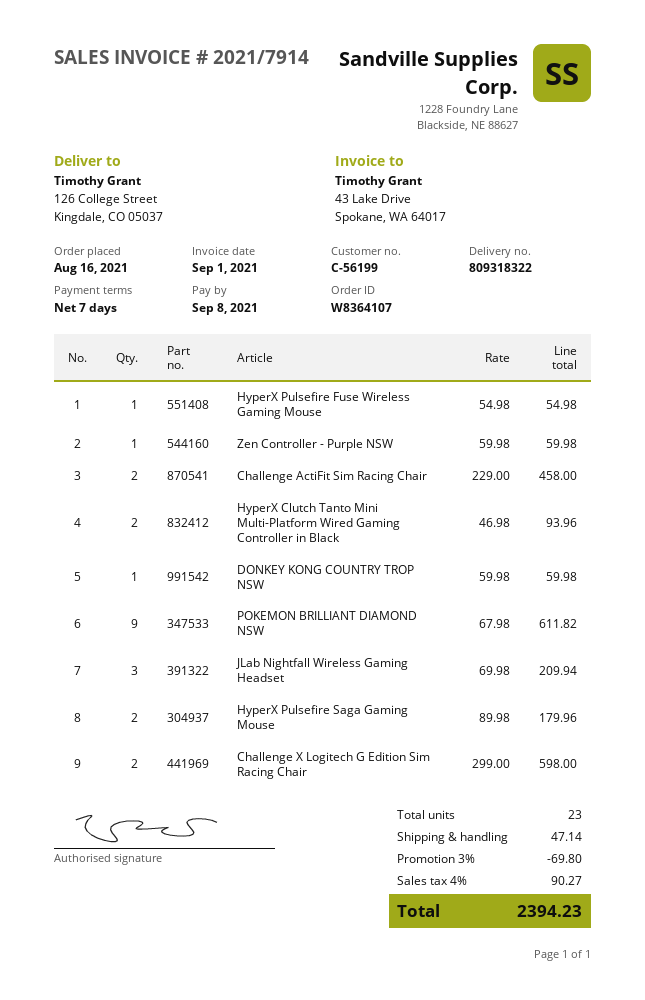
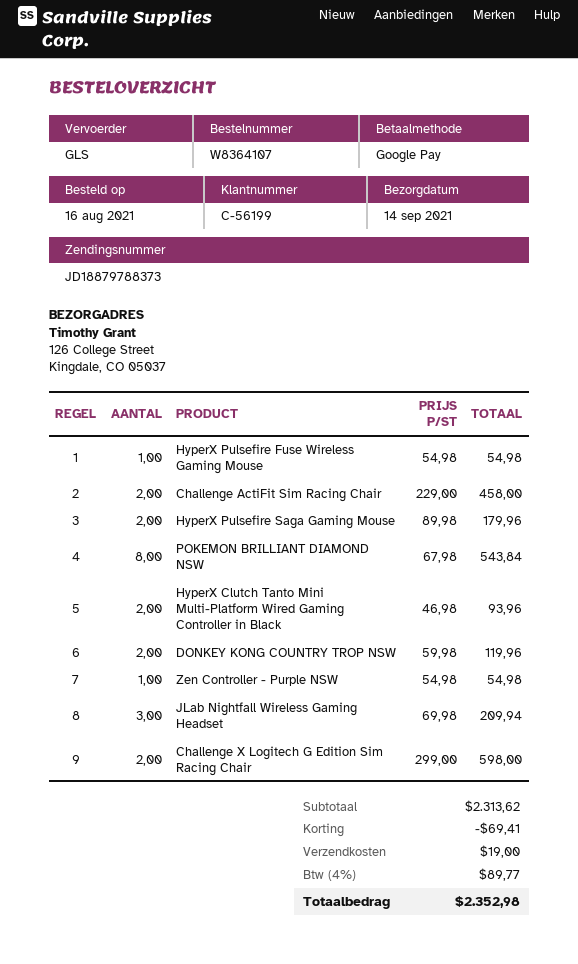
Zen Controller - Purple NSW: 1 x 59.98 = 59.98 -> 1 x 54.98 = 54.98
DONKEY KONG COUNTRY TROP NSW: 1 x 59.98 = 59.98 -> 2 x 59.98 = 119.96
POKEMON BRILLIANT DIAMOND NSW: 9 x 67.98 = 611.82 -> 8 x 67.98 = 543.84
discount: 69.80 -> 69.41
shipping: 47.14 -> 19.00
tax: 4% = 90.27 -> 4% = 89.77
total: 2394.23 -> 2352.98

